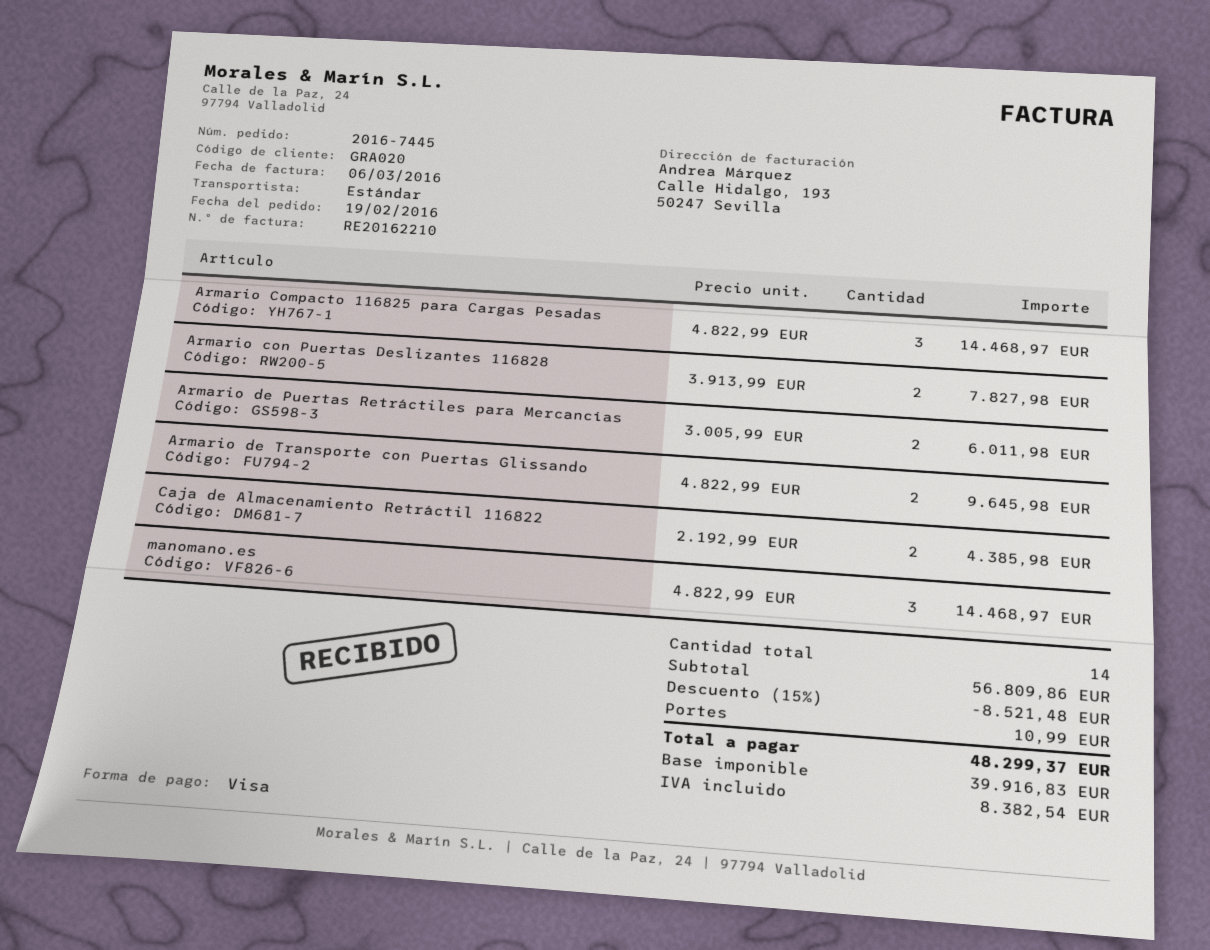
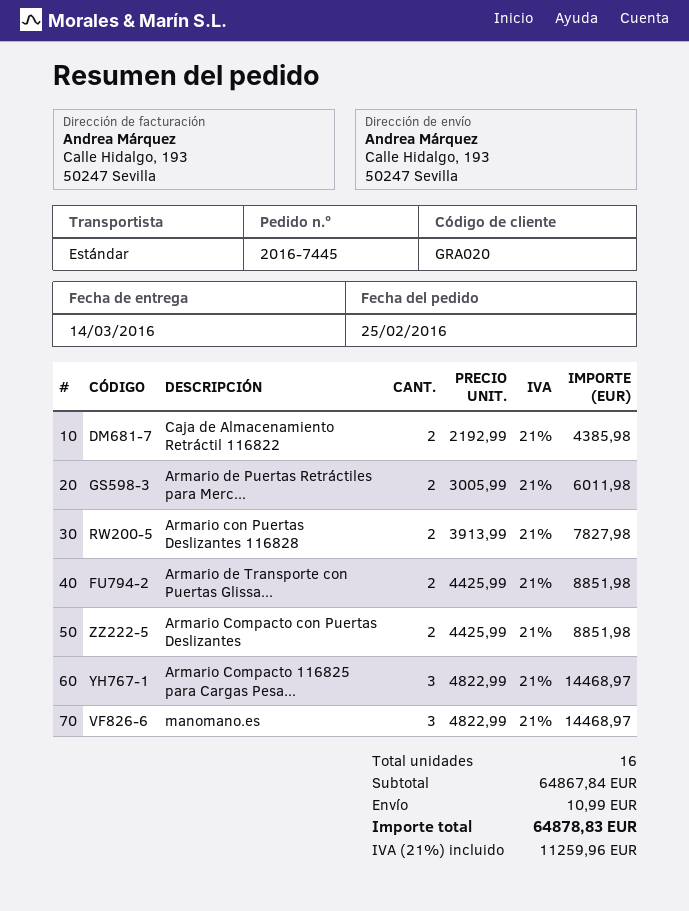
order date: 2016-02-19 -> 2016-02-25
Armario de Transporte con Puertas Glissando: 2 x 4822.99 = 9645.98 -> 2 x 4425.99 = 8851.98
Armario Compacto con Puertas Deslizantes: none -> 2 x 4425.99 = 8851.98
total quantity: 14 -> 16
subtotal: 56809.86 -> 64867.84
discount: 15% = 8521.48 -> none
tax: 8382.54 -> 11259.96
total: 48299.37 -> 64878.83

